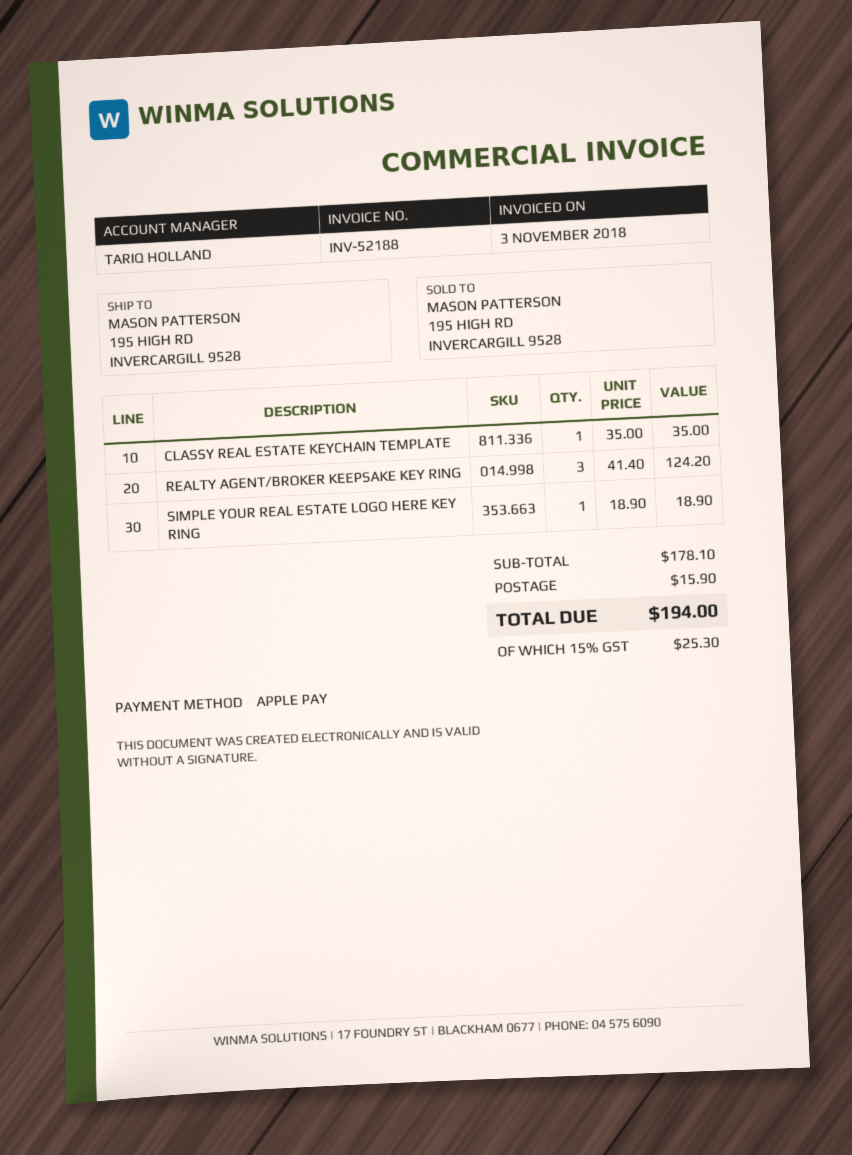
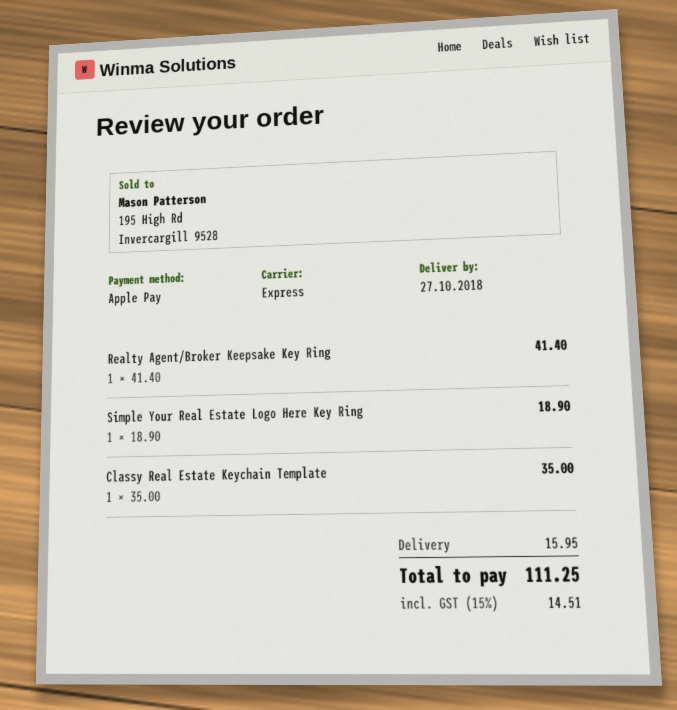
REALTY AGENT/BROKER KEEPSAKE KEY RING: 3 x 41.40 = 124.20 -> 1 x 41.40 = 41.40
shipping: 15.90 -> 15.95
tax: 15% = 25.30 -> 15% = 14.51
total: 194.00 -> 111.25

